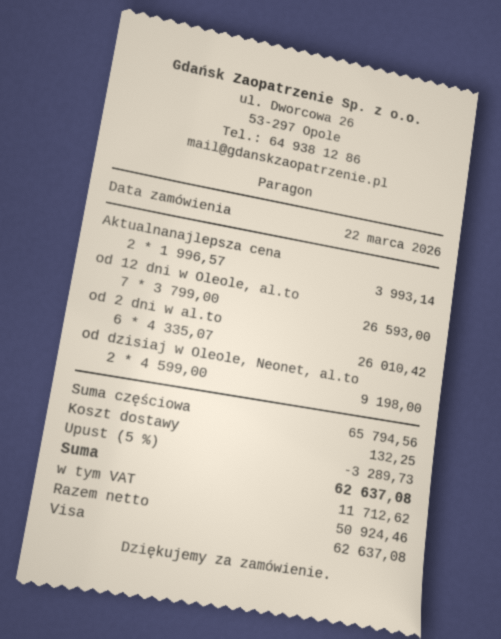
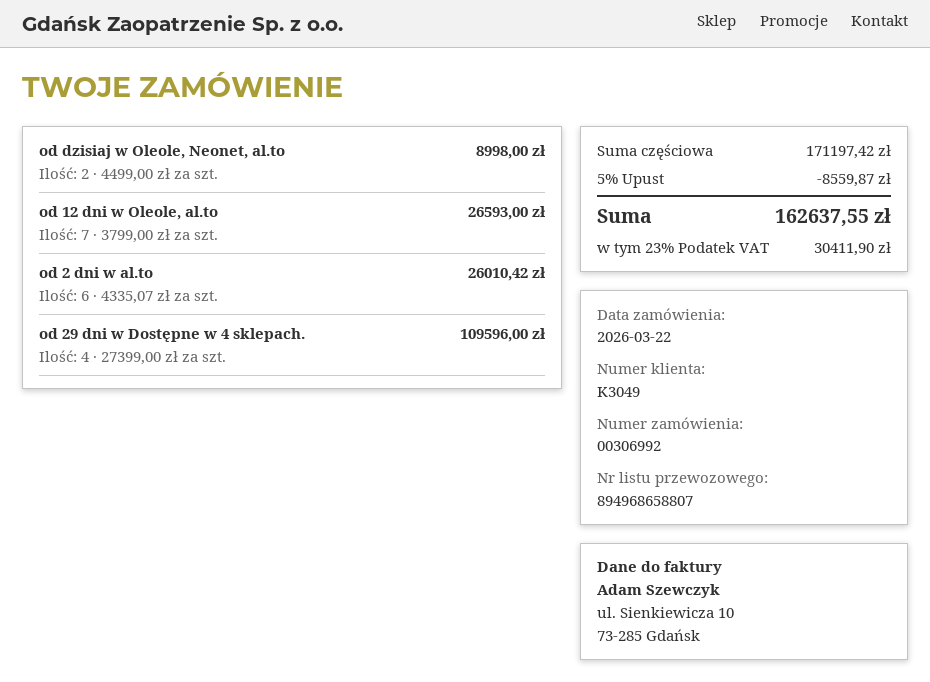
Aktualnanajlepsza cena: 2 x 1996.57 = 3993.14 -> none
od dzisiaj w Oleole, Neonet, al.to: 2 x 4599.00 = 9198.00 -> 2 x 4499.00 = 8998.00
od 29 dni w Dostępne w 4 sklepach.: none -> 4 x 27399.00 = 109596.00
subtotal: 65794.56 -> 171197.42
discount: 5% = 3289.73 -> 5% = 8559.87
shipping: 132.25 -> none
tax: 11712.62 -> 30411.90
total: 62637.08 -> 162637.55

